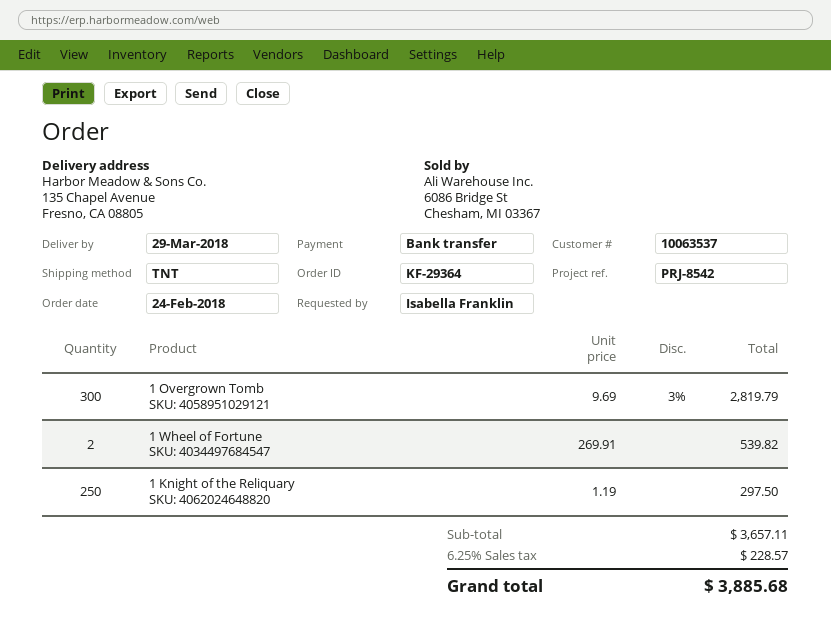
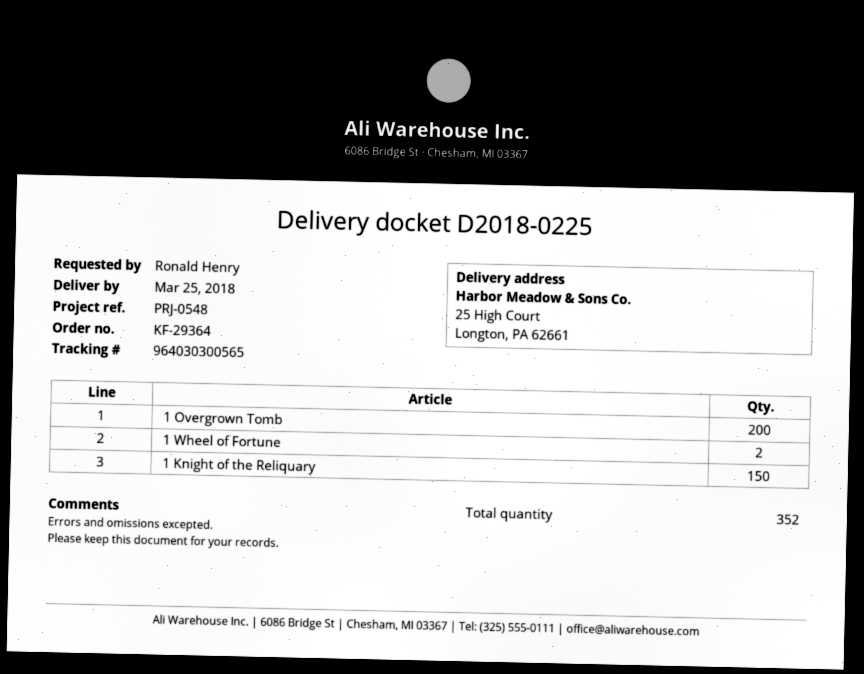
delivery date: 2018-03-29 -> 2018-03-25
reference: PRJ-8542 -> PRJ-0548
ordered by: Isabella Franklin -> Ronald Henry
ship to: 135 Chapel Avenue, Fresno, CA 08805 -> 25 High Court, Longton, PA 62661
1 Overgrown Tomb: 300 -> 200
1 Knight of the Reliquary: 250 -> 150

